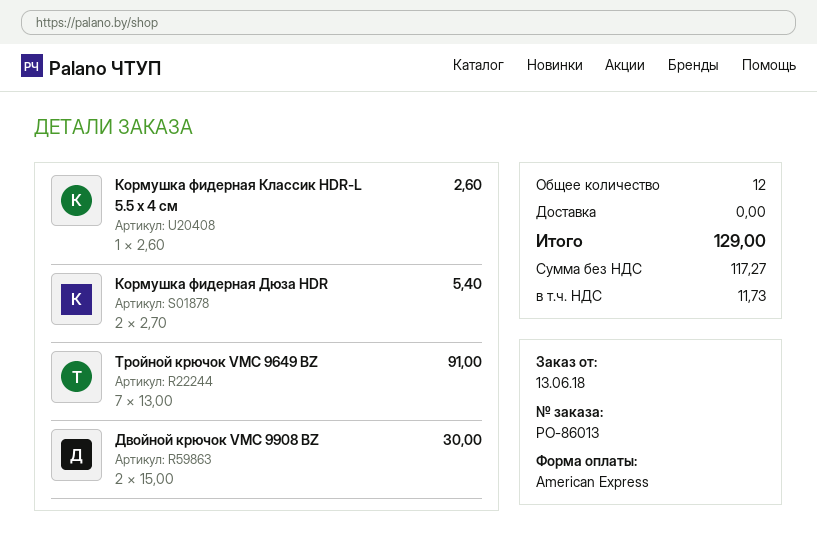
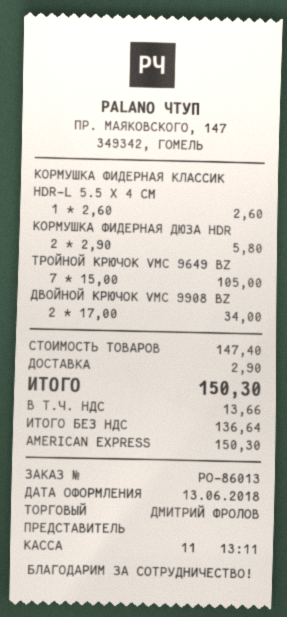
Кормушка фидерная Дюза HDR: 2 x 2.70 = 5.40 -> 2 x 2.90 = 5.80
Тройной крючок VMC 9649 BZ: 7 x 13.00 = 91.00 -> 7 x 15.00 = 105.00
Двойной крючок VMC 9908 BZ: 2 x 15.00 = 30.00 -> 2 x 17.00 = 34.00
shipping: 0.00 -> 2.90
net: 117.27 -> 136.64
tax: 11.73 -> 13.66
total: 129.00 -> 150.30

